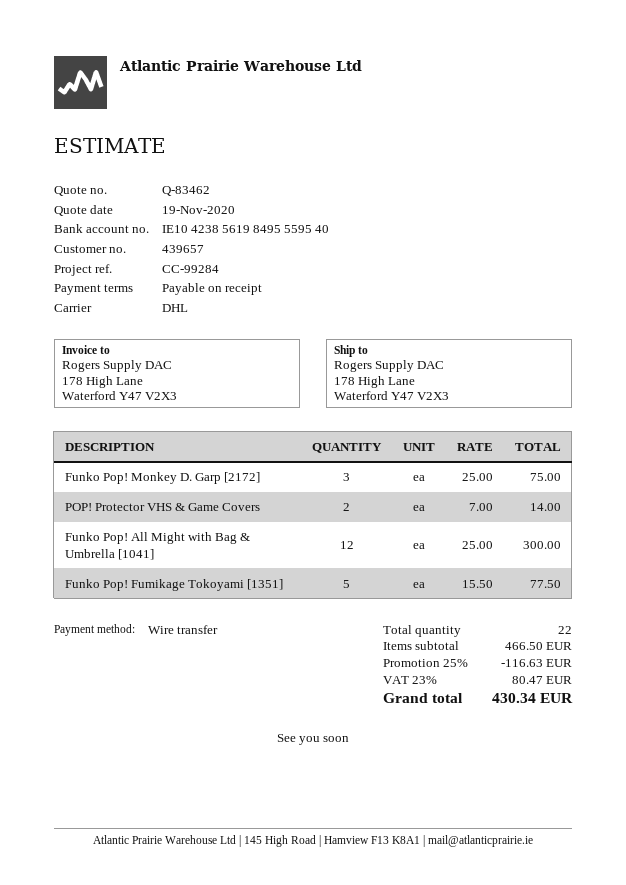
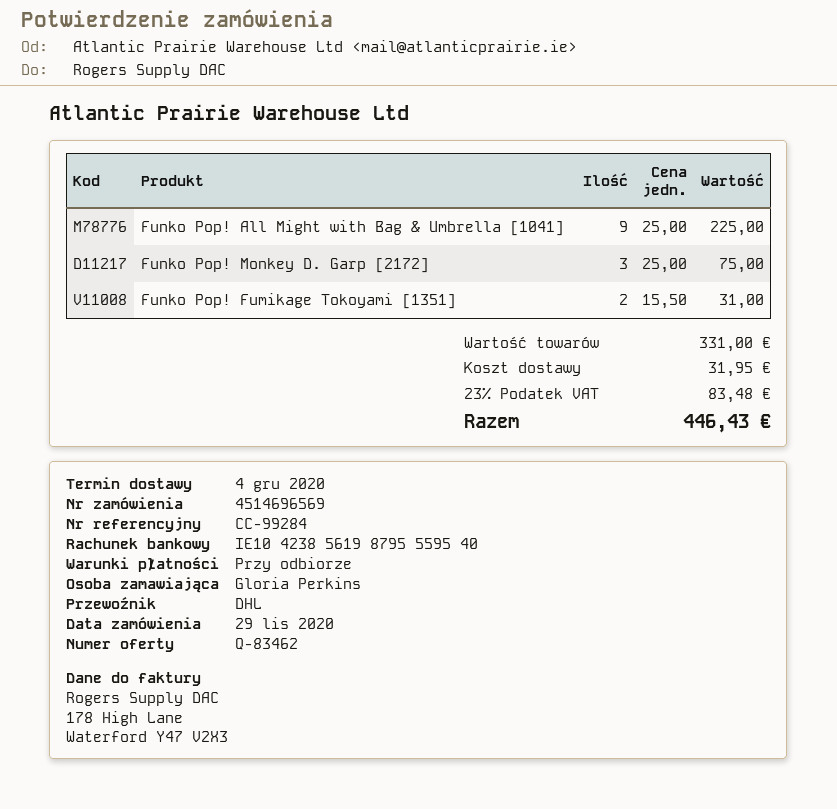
bank account: IE10423856198495559540 -> IE10423856198795559540
POP! Protector VHS & Game Covers: 2 x 7.00 = 14.00 -> none
Funko Pop! All Might with Bag & Umbrella [1041]: 12 x 25.00 = 300.00 -> 9 x 25.00 = 225.00
Funko Pop! Fumikage Tokoyami [1351]: 5 x 15.50 = 77.50 -> 2 x 15.50 = 31.00
subtotal: 466.50 -> 331.00
discount: 25% = 116.63 -> none
shipping: none -> 31.95
tax: 23% = 80.47 -> 23% = 83.48
total: 430.34 -> 446.43

